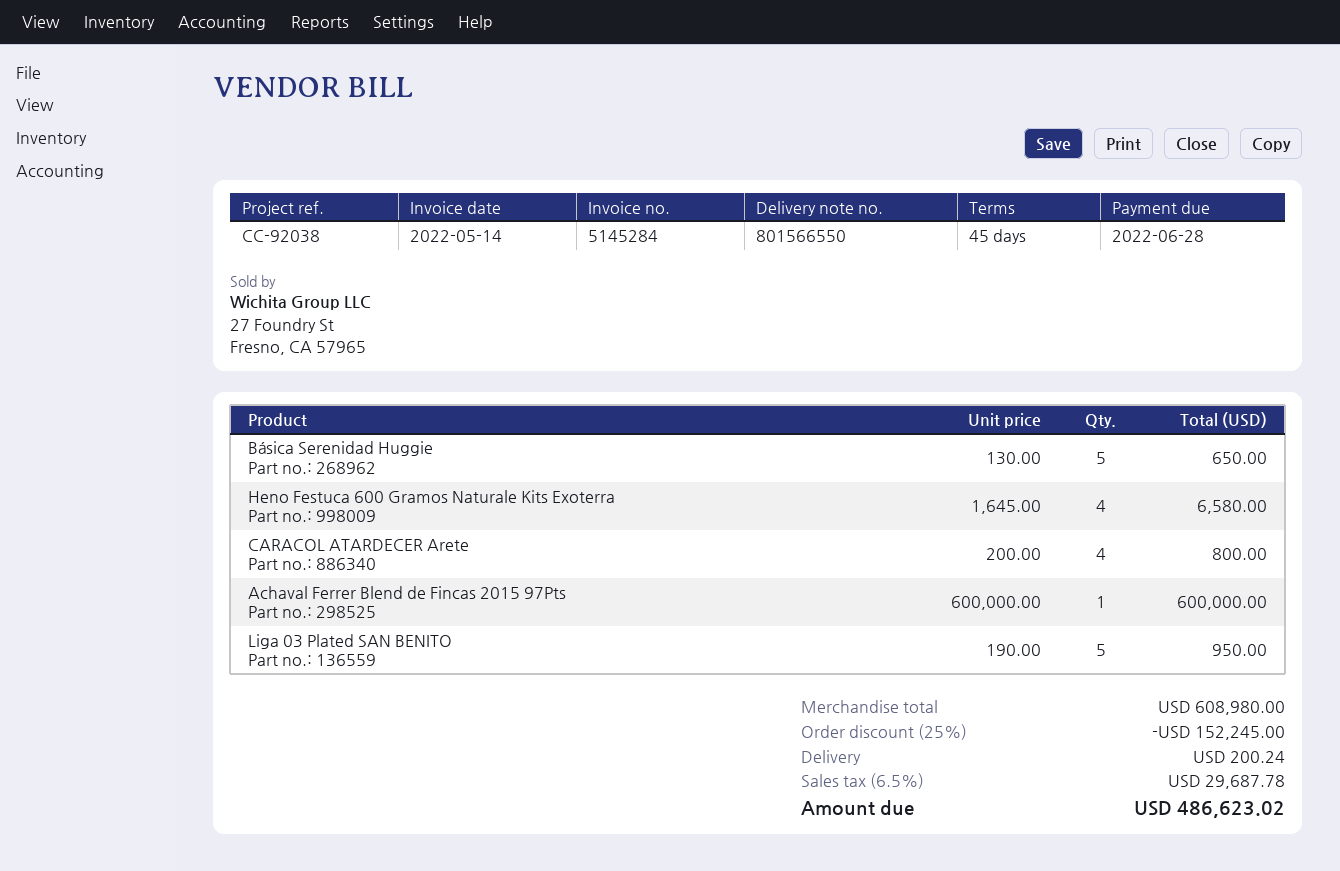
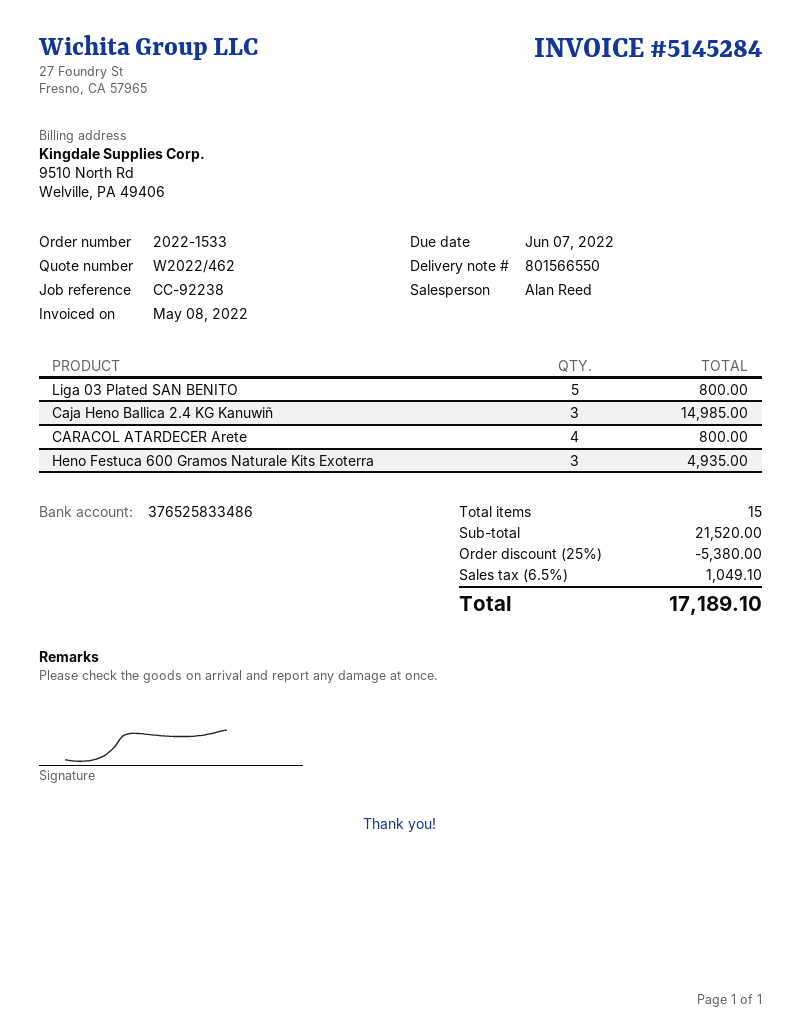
invoice date: 2022-05-14 -> 2022-05-08
due date: 2022-06-28 -> 2022-06-07
reference: CC-92038 -> CC-92238
Básica Serenidad Huggie: 5 for 650.00 -> none
Heno Festuca 600 Gramos Naturale Kits Exoterra: 4 for 6580.00 -> 3 for 4935.00
Achaval Ferrer Blend de Fincas 2015 97Pts: 1 for 600000.00 -> none
Liga 03 Plated SAN BENITO: 5 for 950.00 -> 5 for 800.00
Caja Heno Ballica 2.4 KG Kanuwiñ: none -> 3 for 14985.00
subtotal: 608980.00 -> 21520.00
discount: 25% = 152245.00 -> 25% = 5380.00
shipping: 200.24 -> none
tax: 6.5% = 29687.78 -> 6.5% = 1049.10
total: 486623.02 -> 17189.10

